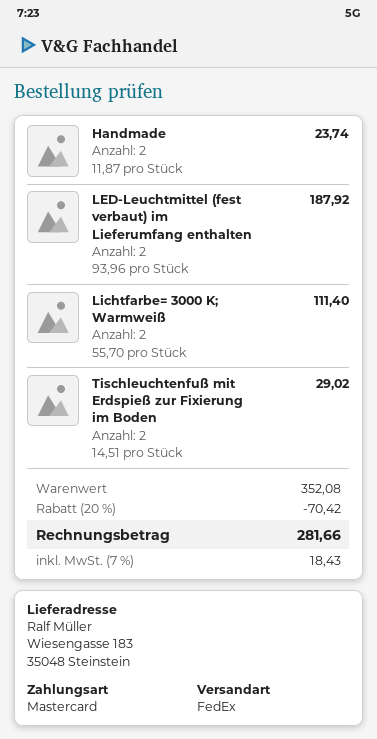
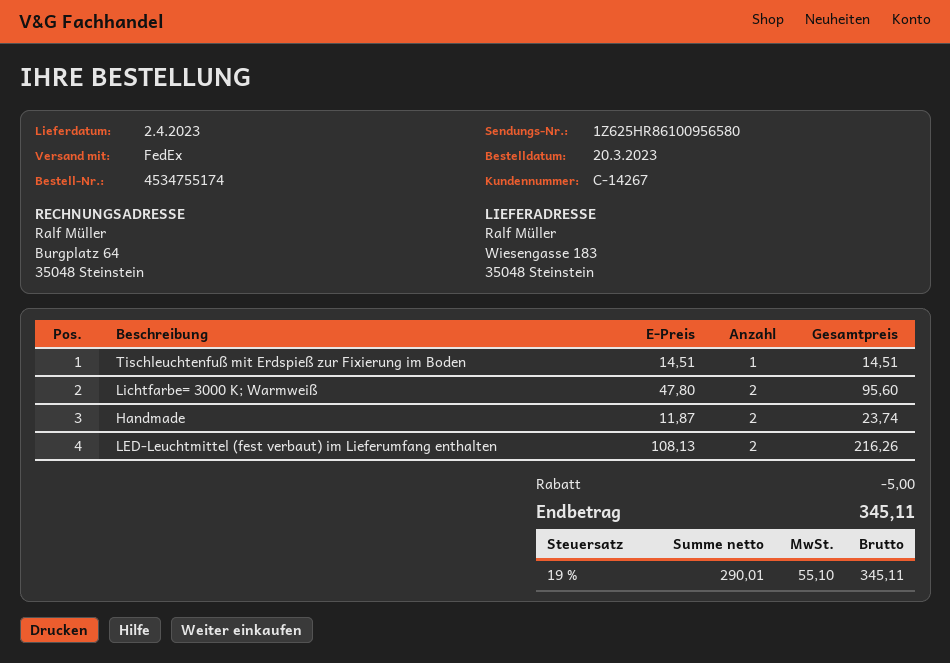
LED-Leuchtmittel (fest verbaut) im Lieferumfang enthalten: 2 x 93.96 = 187.92 -> 2 x 108.13 = 216.26
Lichtfarbe= 3000 K; Warmweiß: 2 x 55.70 = 111.40 -> 2 x 47.80 = 95.60
Tischleuchtenfuß mit Erdspieß zur Fixierung im Boden: 2 x 14.51 = 29.02 -> 1 x 14.51 = 14.51
discount: 70.42 -> 5.00
tax: 7% = 18.43 -> 19% = 55.10
total: 281.66 -> 345.11

